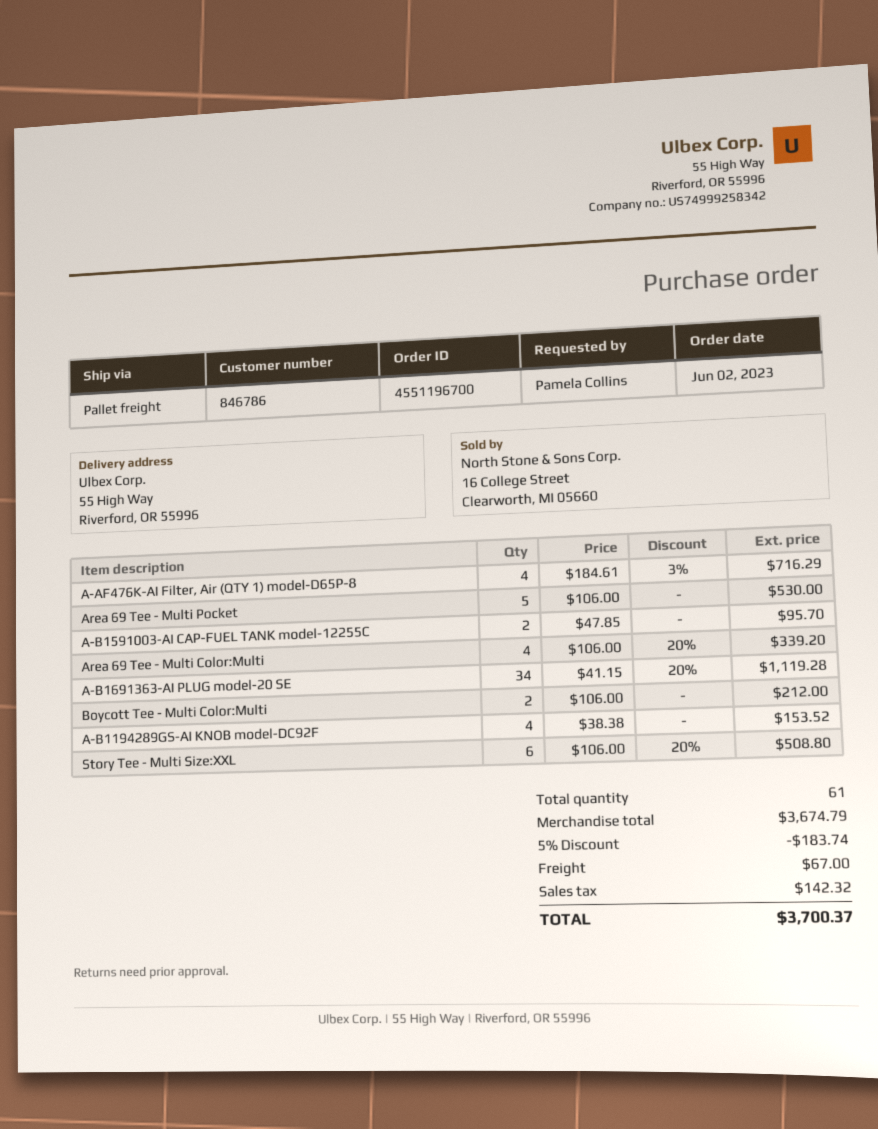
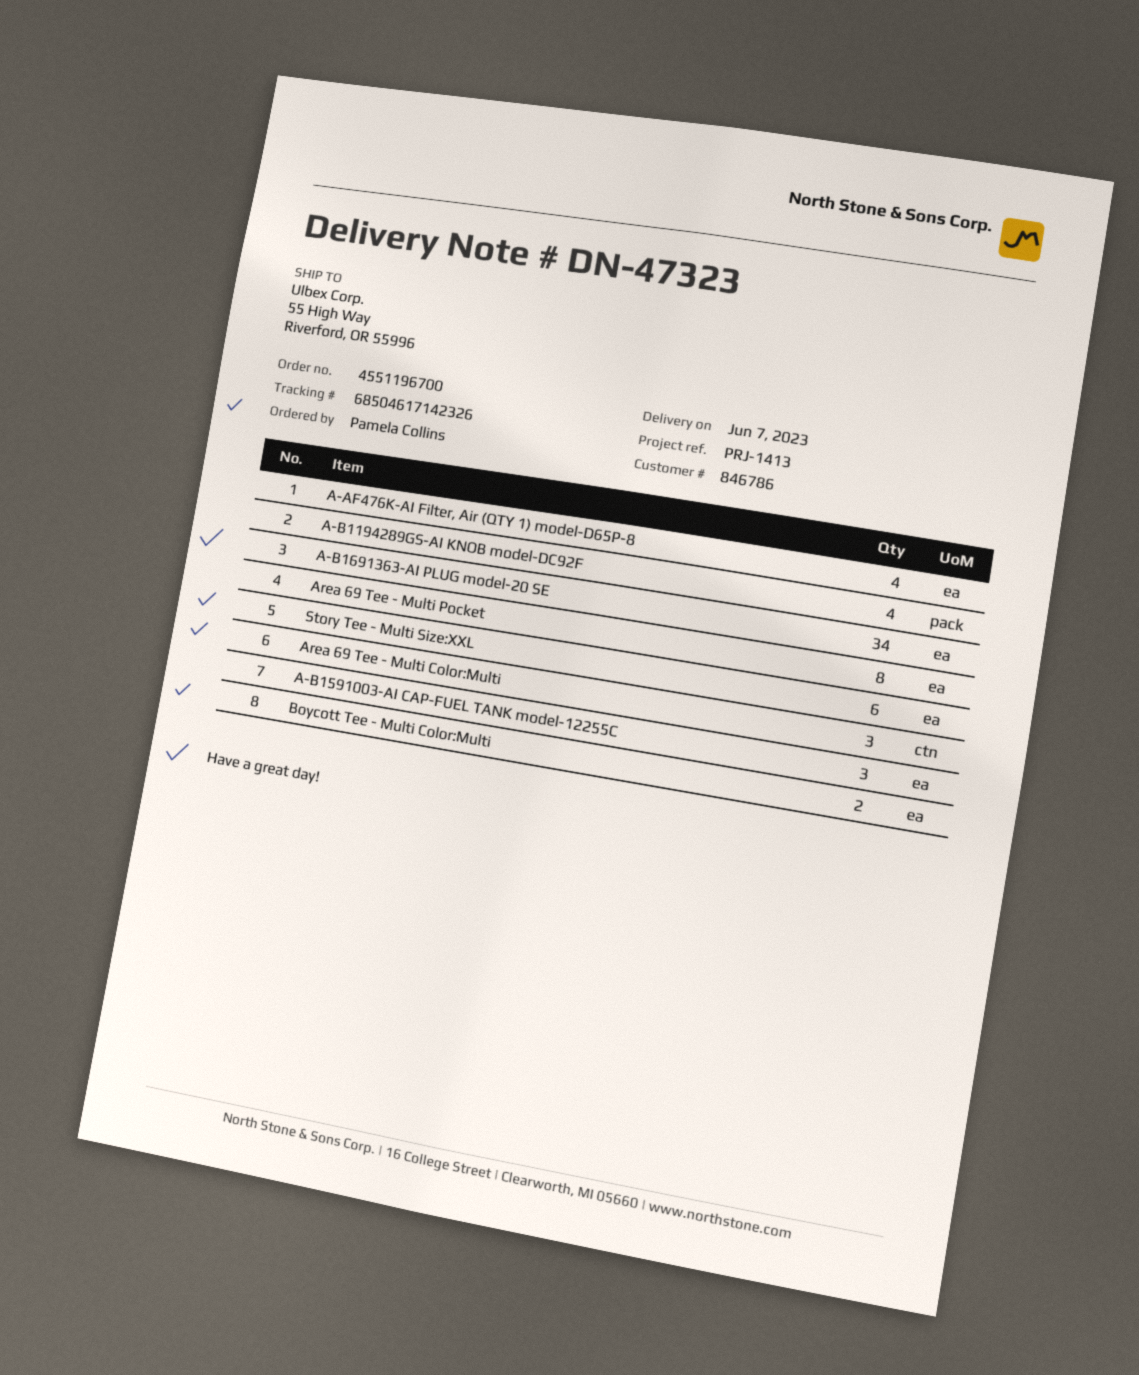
Area 69 Tee - Multi Pocket: 5 -> 8
A-B1591003-AI CAP-FUEL TANK model-12255C: 2 -> 3
Area 69 Tee - Multi Color:Multi: 4 -> 3

